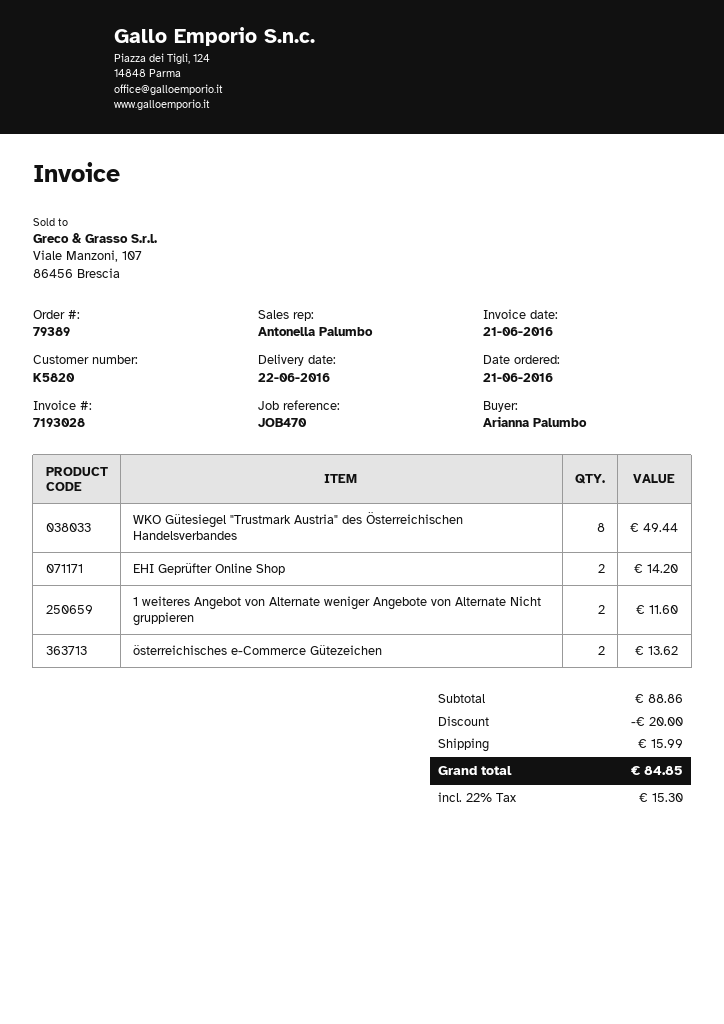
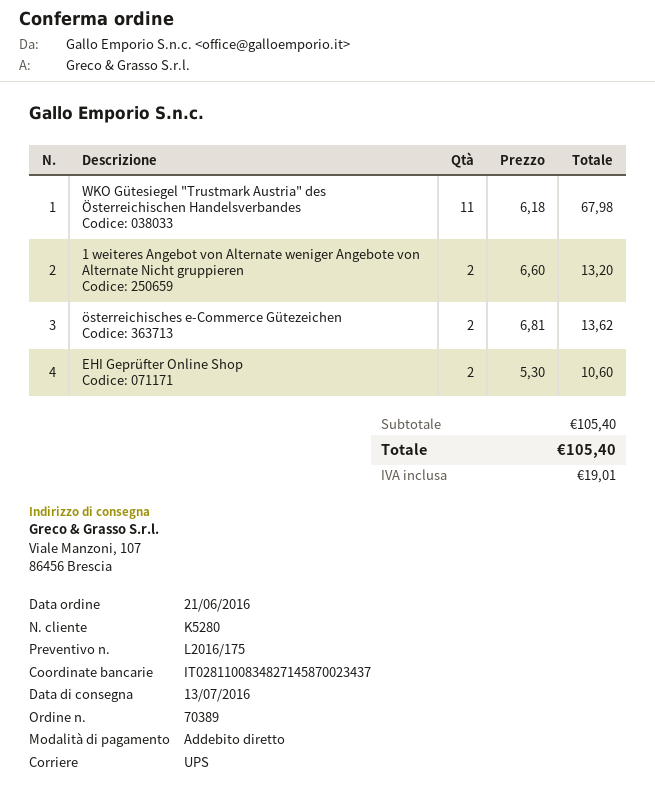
order number: 79389 -> 70389
delivery date: 2016-06-22 -> 2016-07-13
customer number: K5820 -> K5280
WKO Gütesiegel "Trustmark Austria" des Österreichischen Handelsverbandes: 8 for 49.44 -> 11 for 67.98
EHI Geprüfter Online Shop: 2 for 14.20 -> 2 for 10.60
1 weiteres Angebot von Alternate weniger Angebote von Alternate Nicht gruppieren: 2 for 11.60 -> 2 for 13.20
subtotal: 88.86 -> 105.40
discount: 20.00 -> none
shipping: 15.99 -> none
tax: 15.30 -> 19.01
total: 84.85 -> 105.40

